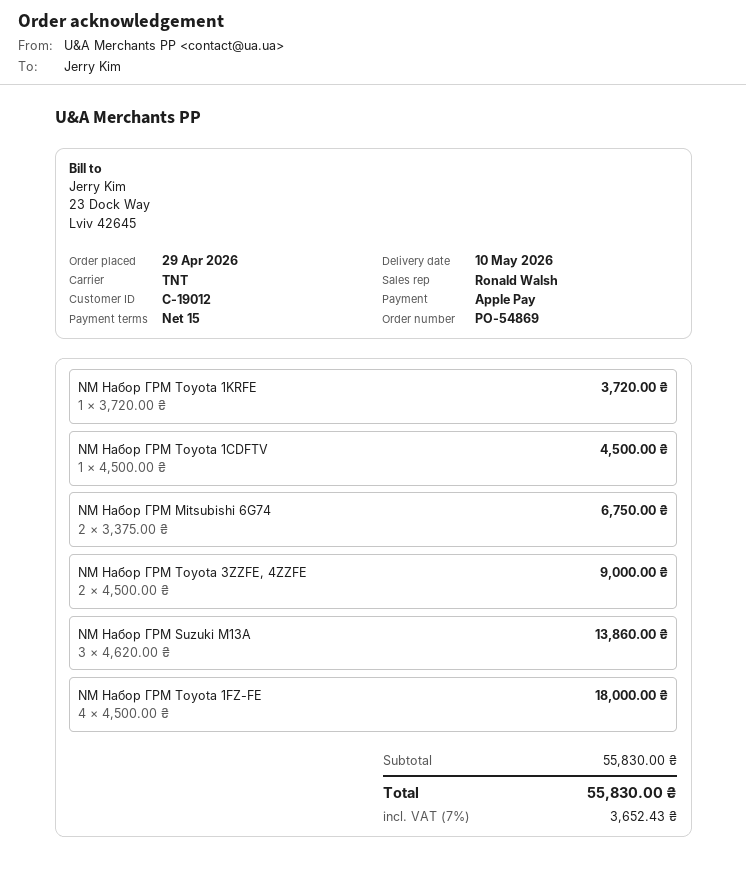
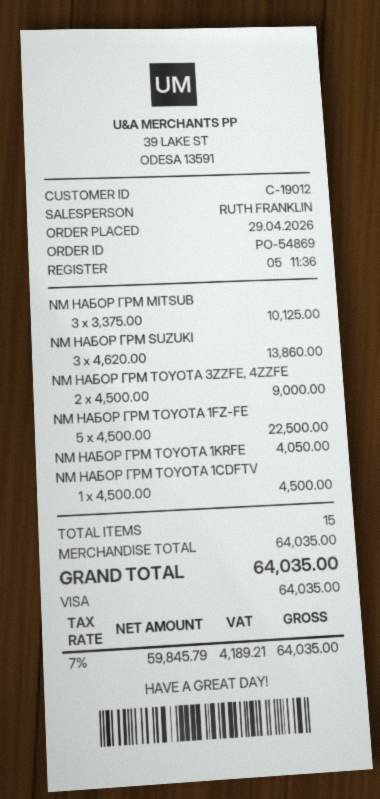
sales rep: Ronald Walsh -> RUTH FRANKLIN
payment method: Apple Pay -> Visa
NM Набор ГРМ Toyota 1KRFE: 1 x 3720.00 = 3720.00 -> 1 x 4050.00 = 4050.00
NM Набор ГРМ Mitsubishi 6G74: 2 x 3375.00 = 6750.00 -> 3 x 3375.00 = 10125.00
NM Набор ГРМ Toyota 1FZ-FE: 4 x 4500.00 = 18000.00 -> 5 x 4500.00 = 22500.00
subtotal: 55830.00 -> 64035.00
tax: 7% = 3652.43 -> 7% = 4189.21
total: 55830.00 -> 64035.00

